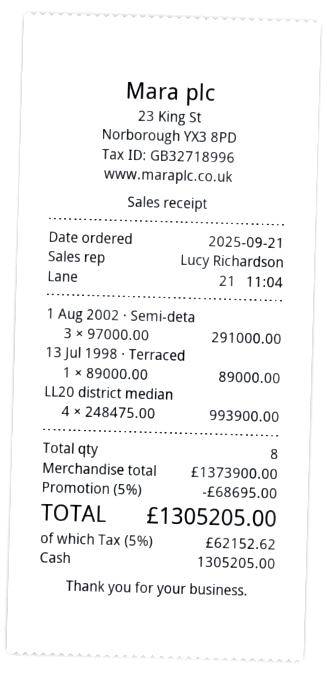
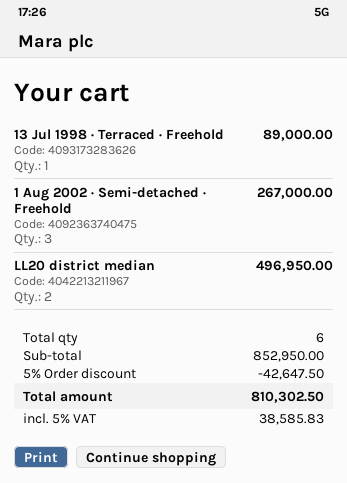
1 Aug 2002 · Semi-deta: 3 for 291000.00 -> 3 for 267000.00
LL20 district median: 4 for 993900.00 -> 2 for 496950.00
total quantity: 8 -> 6
subtotal: 1373900.00 -> 852950.00
discount: 5% = 68695.00 -> 5% = 42647.50
tax: 5% = 62152.62 -> 5% = 38585.83
total: 1305205.00 -> 810302.50

